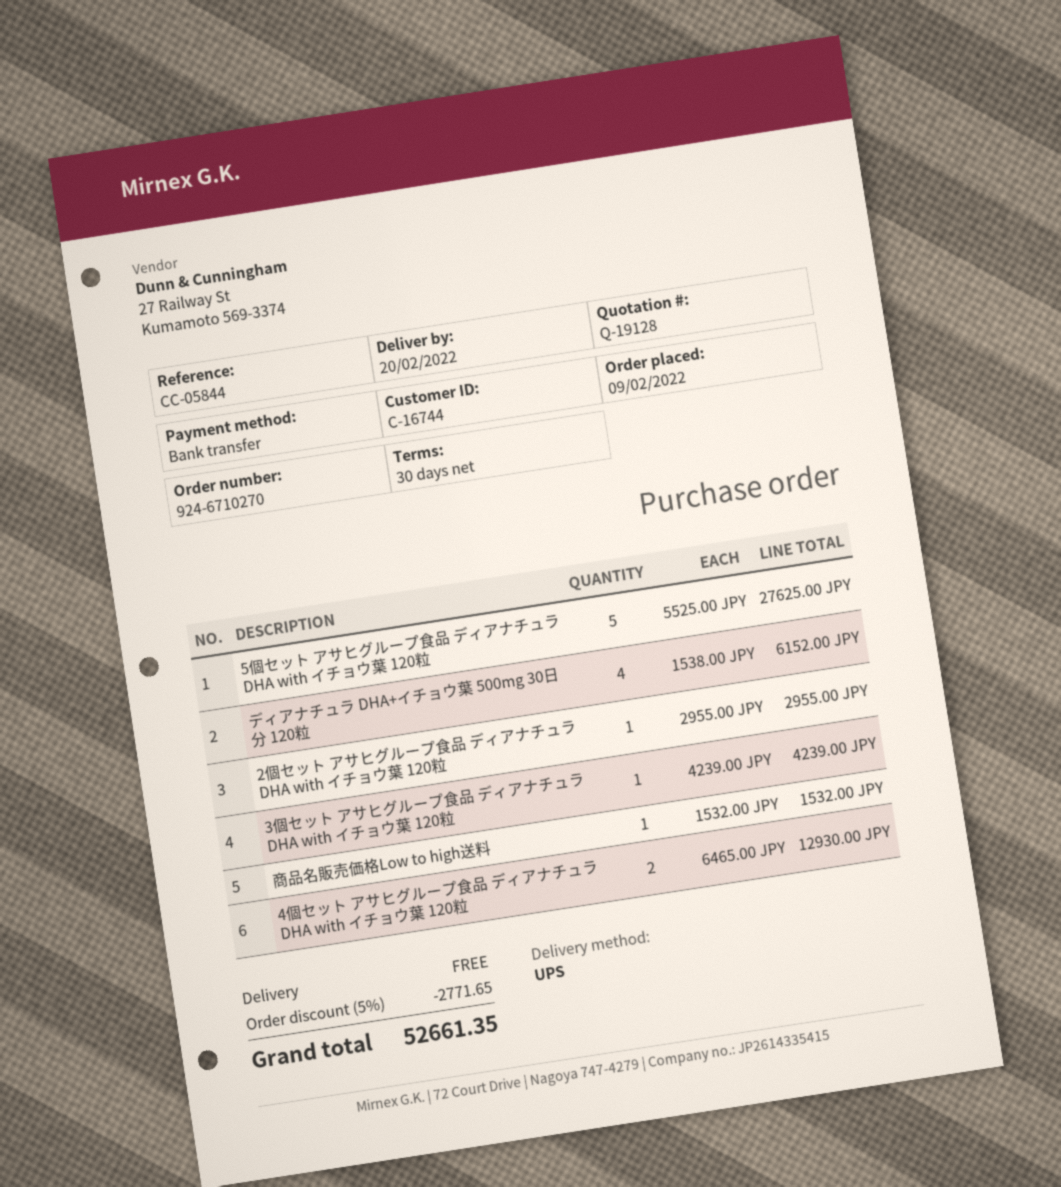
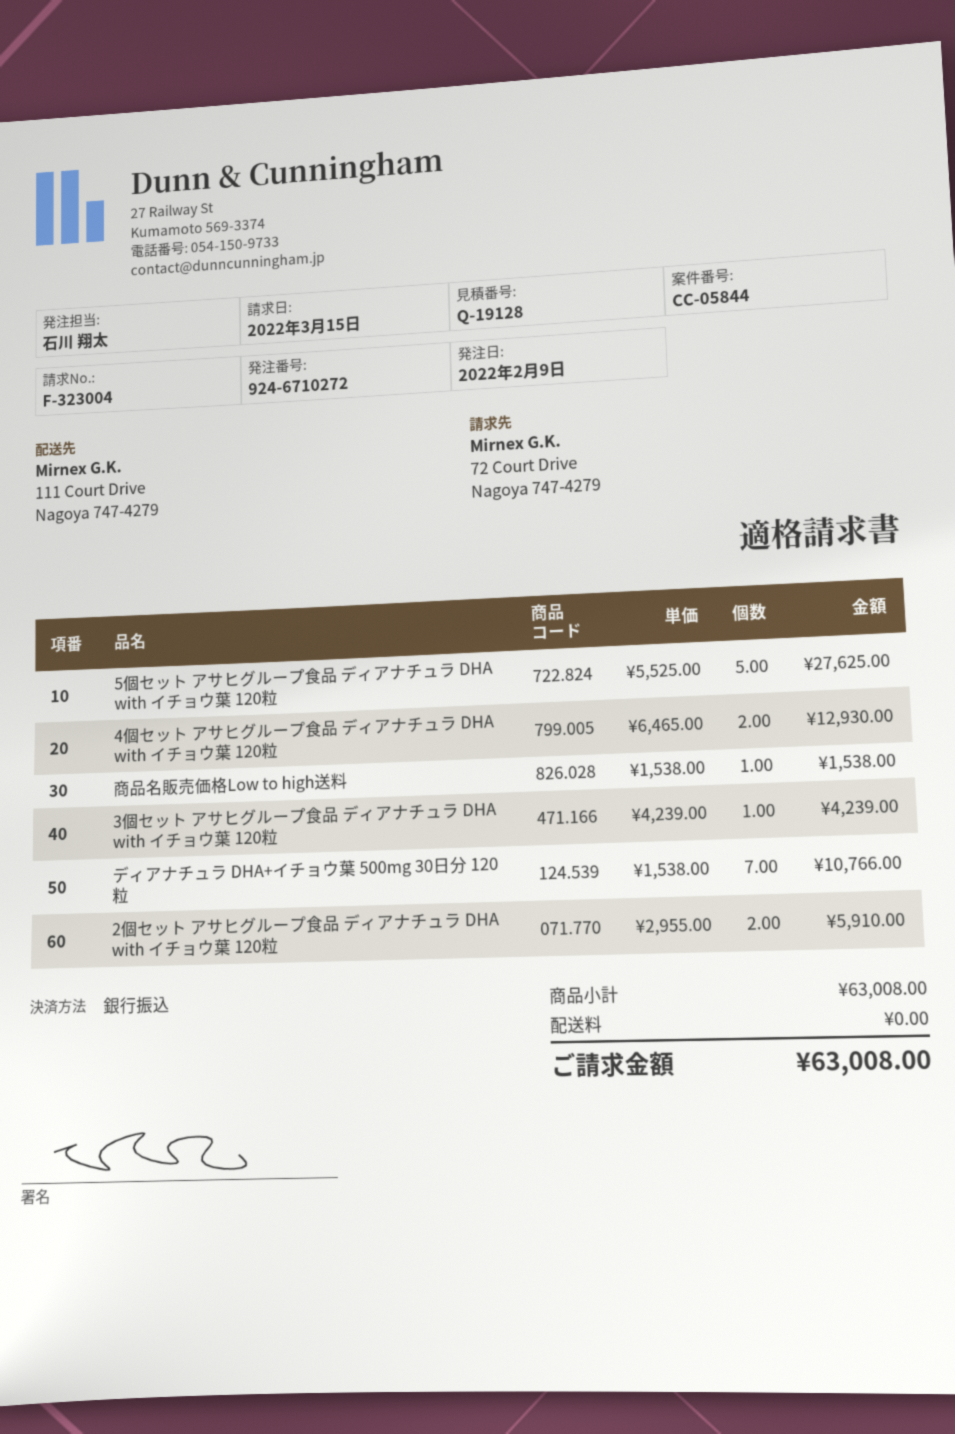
order number: 924-6710270 -> 924-6710272
ディアナチュラ DHA+イチョウ葉 500mg 30日分 120粒: 4 x 1538.00 = 6152.00 -> 7 x 1538.00 = 10766.00
2個セット アサヒグループ食品 ディアナチュラ DHA with イチョウ葉 120粒: 1 x 2955.00 = 2955.00 -> 2 x 2955.00 = 5910.00
商品名販売価格Low to high送料: 1 x 1532.00 = 1532.00 -> 1 x 1538.00 = 1538.00
discount: 5% = 2771.65 -> none
total: 52661.35 -> 63008.00

